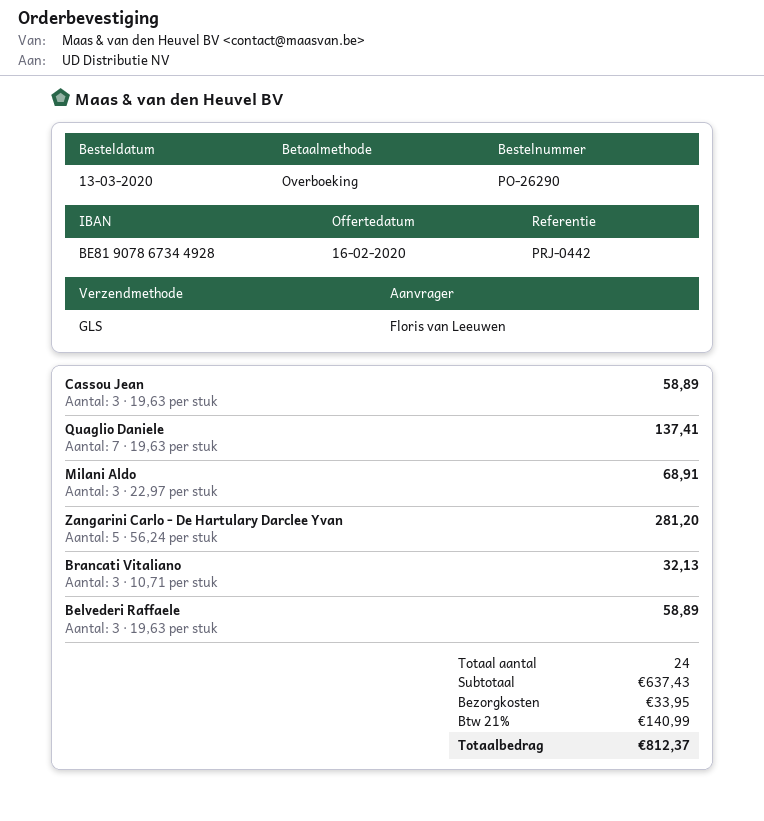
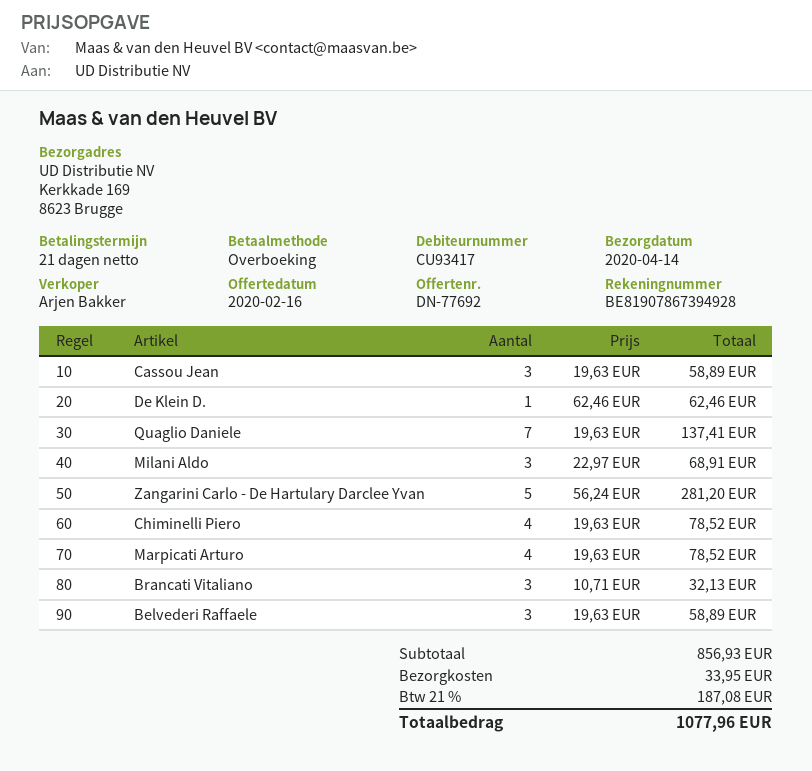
bank account: BE81907867344928 -> BE81907867394928
De Klein D.: none -> 1 x 62.46 = 62.46
Chiminelli Piero: none -> 4 x 19.63 = 78.52
Marpicati Arturo: none -> 4 x 19.63 = 78.52
subtotal: 637.43 -> 856.93
tax: 21% = 140.99 -> 21% = 187.08
total: 812.37 -> 1077.96

